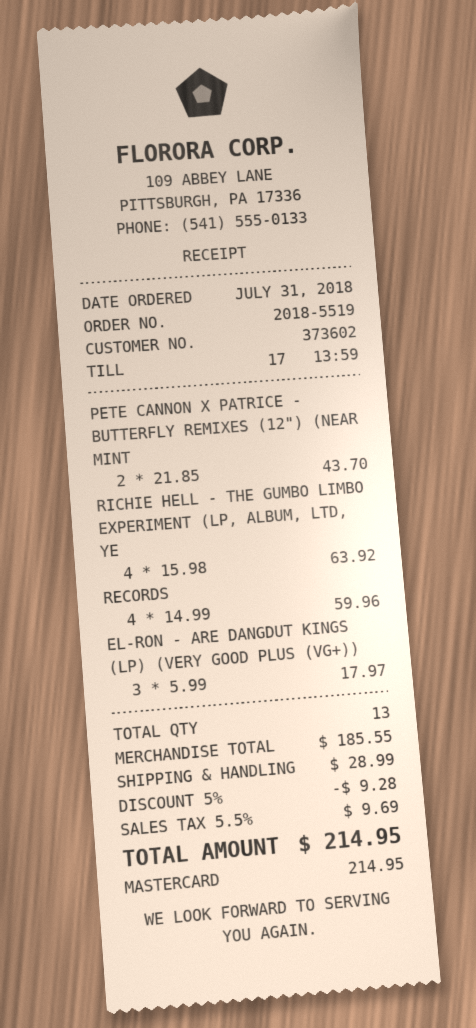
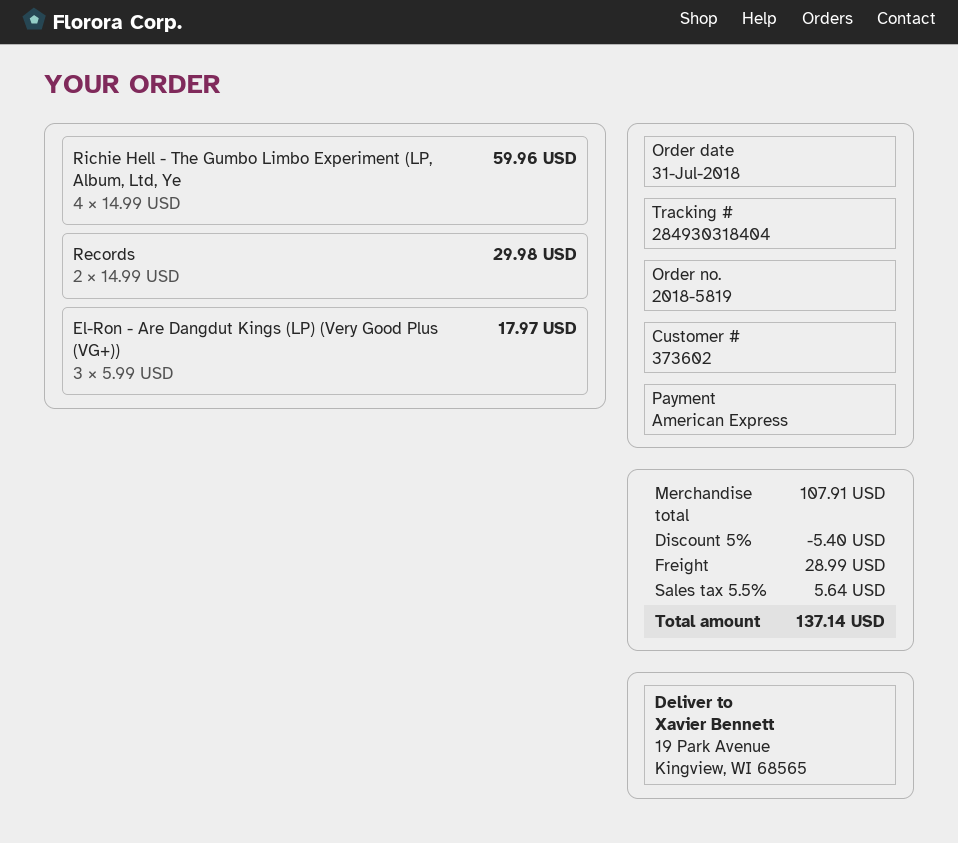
order number: 2018-5519 -> 2018-5819
payment method: Mastercard -> American Express
PETE CANNON X PATRICE - BUTTERFLY REMIXES (12") (NEAR MINT: 2 x 21.85 = 43.70 -> none
RICHIE HELL - THE GUMBO LIMBO EXPERIMENT (LP, ALBUM, LTD, YE: 4 x 15.98 = 63.92 -> 4 x 14.99 = 59.96
RECORDS: 4 x 14.99 = 59.96 -> 2 x 14.99 = 29.98
subtotal: 185.55 -> 107.91
discount: 5% = 9.28 -> 5% = 5.40
tax: 5.5% = 9.69 -> 5.5% = 5.64
total: 214.95 -> 137.14

